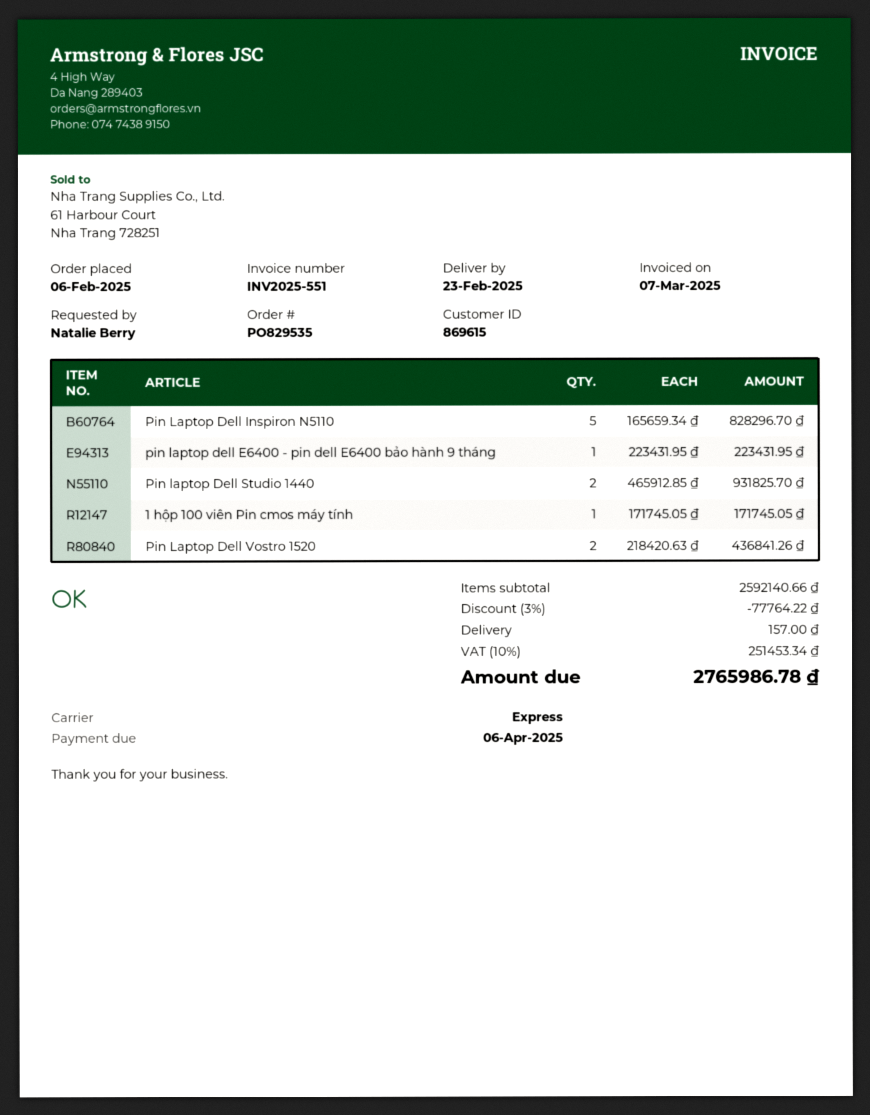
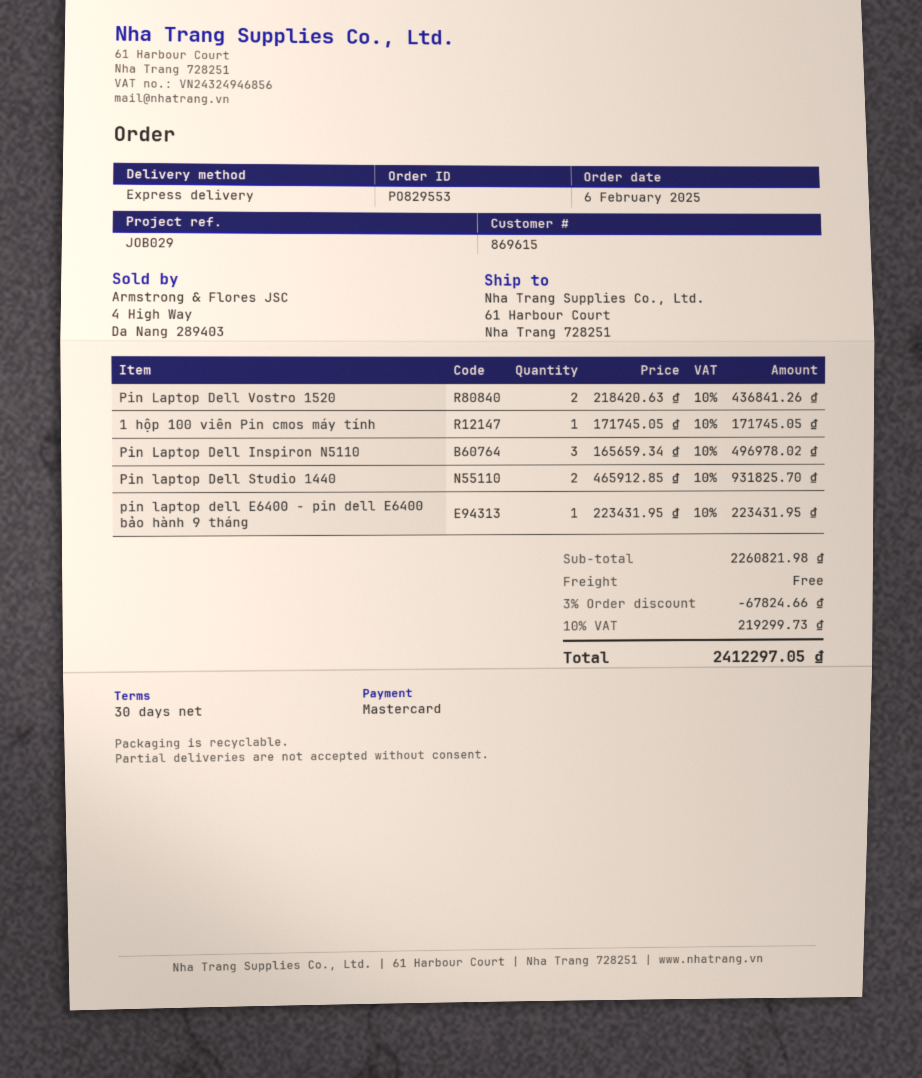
order number: PO829535 -> PO829553
Pin Laptop Dell Inspiron N5110: 5 x 165659.34 = 828296.70 -> 3 x 165659.34 = 496978.02
subtotal: 2592140.66 -> 2260821.98
discount: 3% = 77764.22 -> 3% = 67824.66
shipping: 157.00 -> 0.00
tax: 10% = 251453.34 -> 10% = 219299.73
total: 2765986.78 -> 2412297.05

